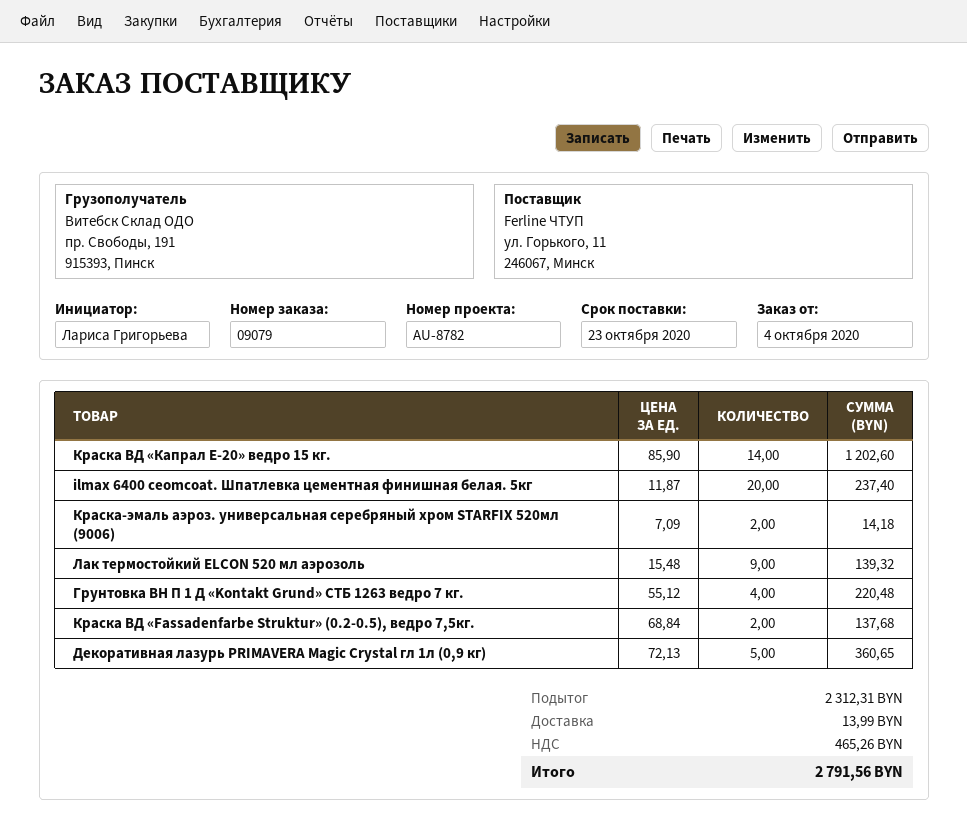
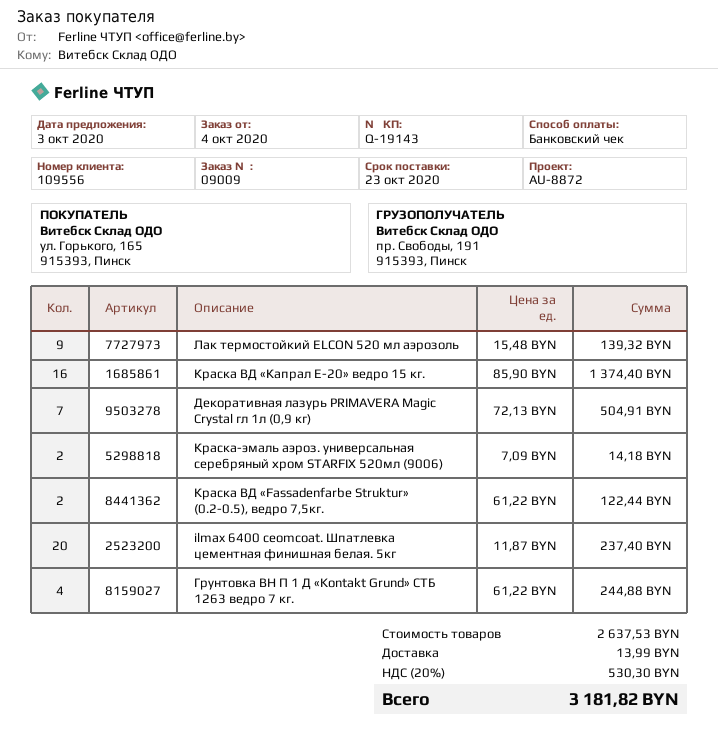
order number: 09079 -> 09009
reference: AU-8782 -> AU-8872
Краска ВД «Капрал Е-20» ведро 15 кг.: 14 x 85.90 = 1202.60 -> 16 x 85.90 = 1374.40
Грунтовка ВН П 1 Д «Kontakt Grund» СТБ 1263 ведро 7 кг.: 4 x 55.12 = 220.48 -> 4 x 61.22 = 244.88
Краска ВД «Fassadenfarbe Struktur» (0.2-0.5), ведро 7,5кг.: 2 x 68.84 = 137.68 -> 2 x 61.22 = 122.44
Декоративная лазурь PRIMAVERA Magic Crystal гл 1л (0,9 кг): 5 x 72.13 = 360.65 -> 7 x 72.13 = 504.91
subtotal: 2312.31 -> 2637.53
tax: 465.26 -> 530.30
total: 2791.56 -> 3181.82

